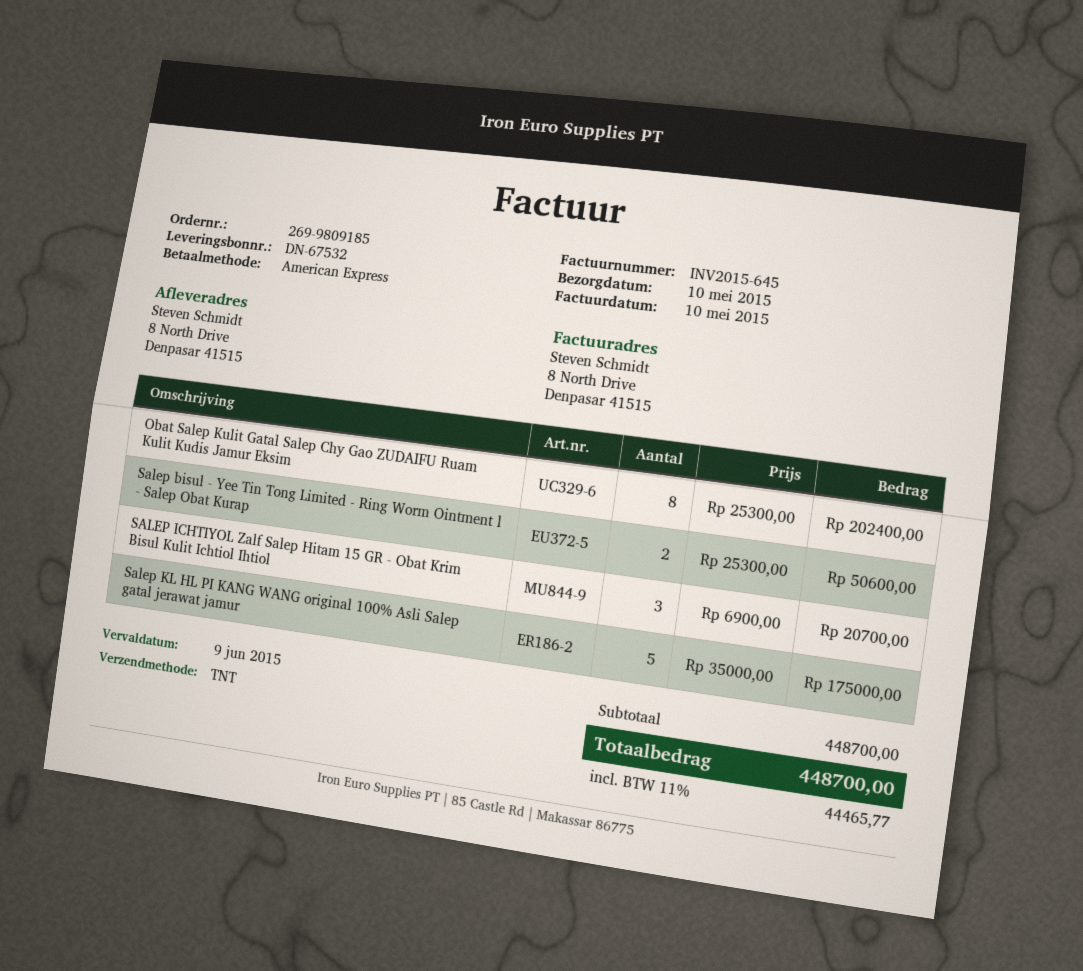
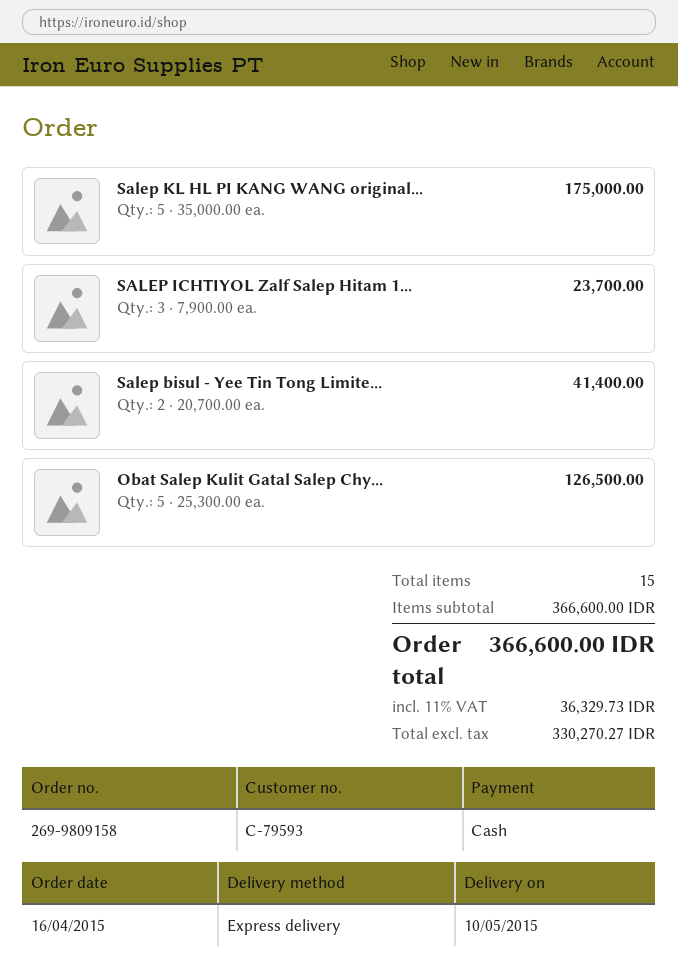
order number: 269-9809185 -> 269-9809158
payment method: American Express -> cash
shipping method: TNT -> express
Obat Salep Kulit Gatal Salep Chy Gao ZUDAIFU Ruam Kulit Kudis Jamur Eksim: 8 x 25300.00 = 202400.00 -> 5 x 25300.00 = 126500.00
Salep bisul - Yee Tin Tong Limited - Ring Worm Ointment l - Salep Obat Kurap: 2 x 25300.00 = 50600.00 -> 2 x 20700.00 = 41400.00
SALEP ICHTIYOL Zalf Salep Hitam 15 GR - Obat Krim Bisul Kulit Ichtiol Ihtiol: 3 x 6900.00 = 20700.00 -> 3 x 7900.00 = 23700.00
subtotal: 448700.00 -> 366600.00
tax: 11% = 44465.77 -> 11% = 36329.73
total: 448700.00 -> 366600.00

